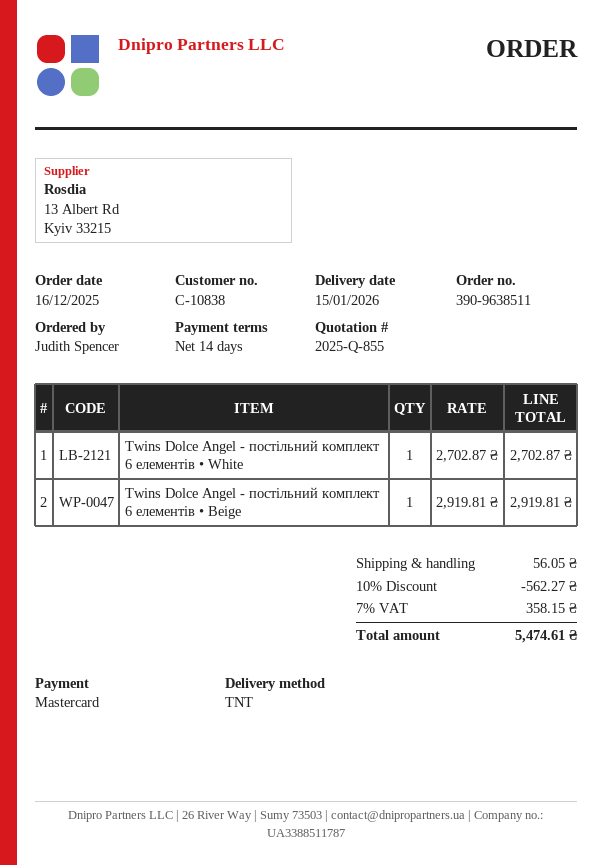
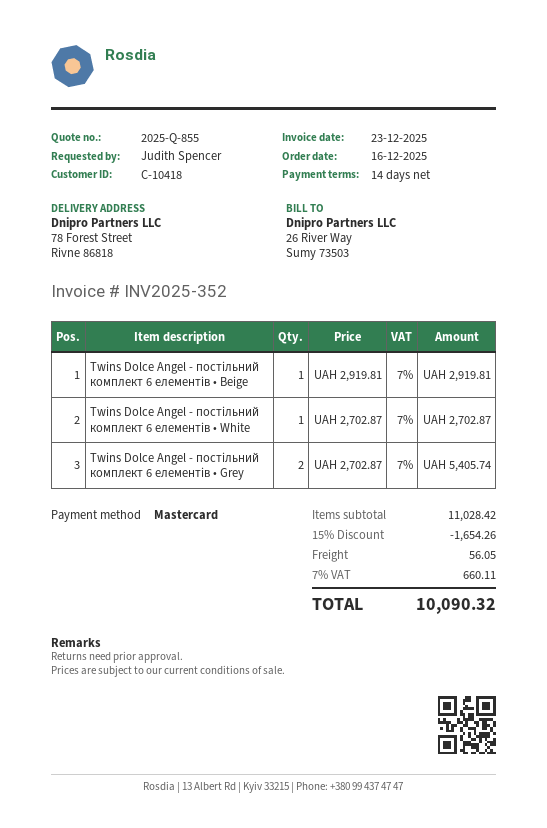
customer number: C-10838 -> C-10418
Twins Dolce Angel - постільний комплект 6 елементів • Grey: none -> 2 x 2702.87 = 5405.74
discount: 10% = 562.27 -> 15% = 1654.26
tax: 7% = 358.15 -> 7% = 660.11
total: 5474.61 -> 10090.32

